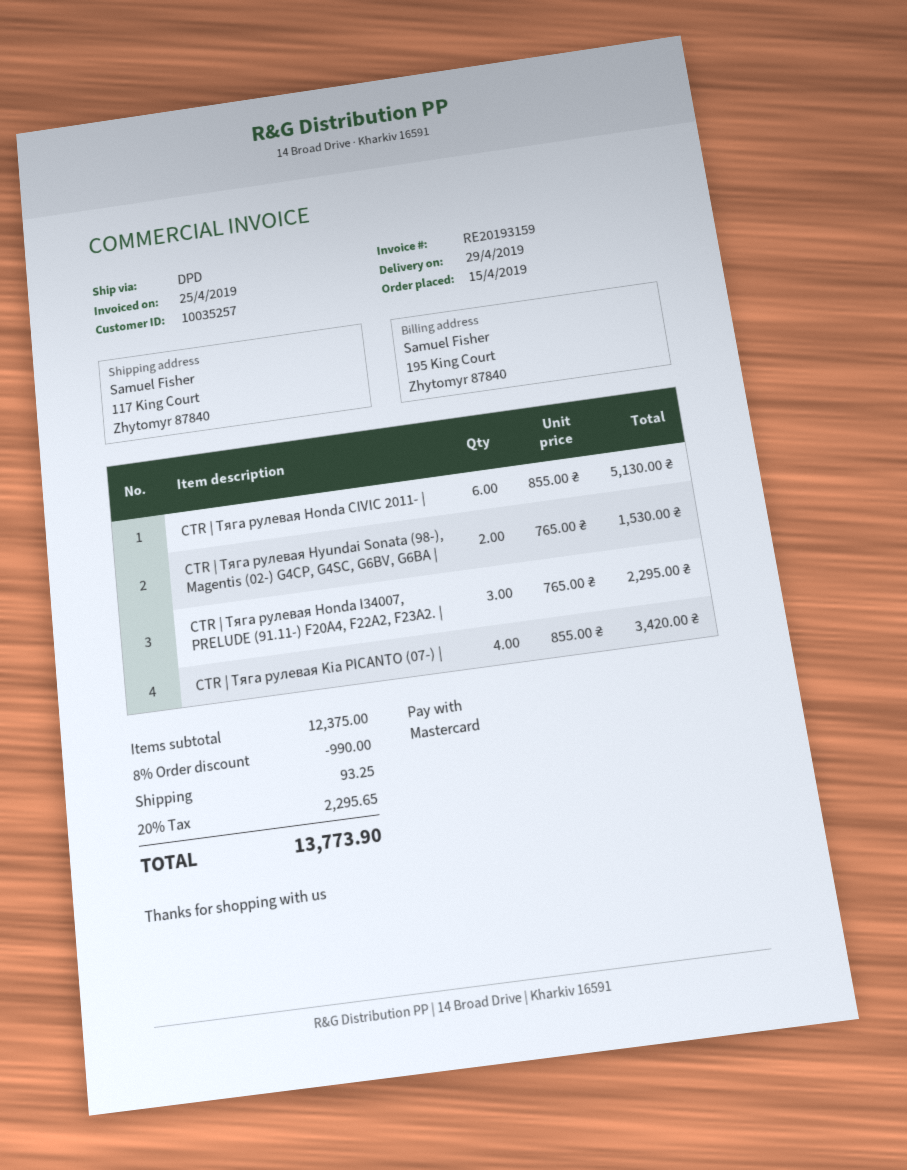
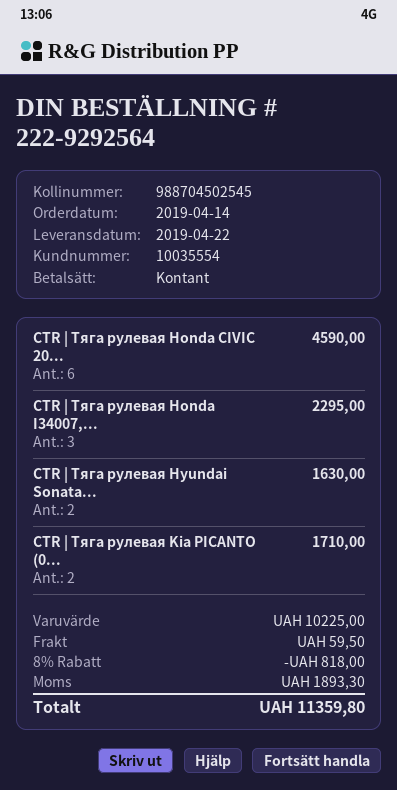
order date: 2019-04-15 -> 2019-04-14
delivery date: 2019-04-29 -> 2019-04-22
customer number: 10035257 -> 10035554
payment method: Mastercard -> cash
CTR | Тяга рулевая Honda CIVIC 2011- |: 6 for 5130.00 -> 6 for 4590.00
CTR | Тяга рулевая Hyundai Sonata (98-), Magentis (02-) G4CP, G4SC, G6BV, G6BA |: 2 for 1530.00 -> 2 for 1630.00
CTR | Тяга рулевая Kia PICANTO (07-) |: 4 for 3420.00 -> 2 for 1710.00
subtotal: 12375.00 -> 10225.00
discount: 8% = 990.00 -> 8% = 818.00
shipping: 93.25 -> 59.50
tax: 2295.65 -> 1893.30
total: 13773.90 -> 11359.80

